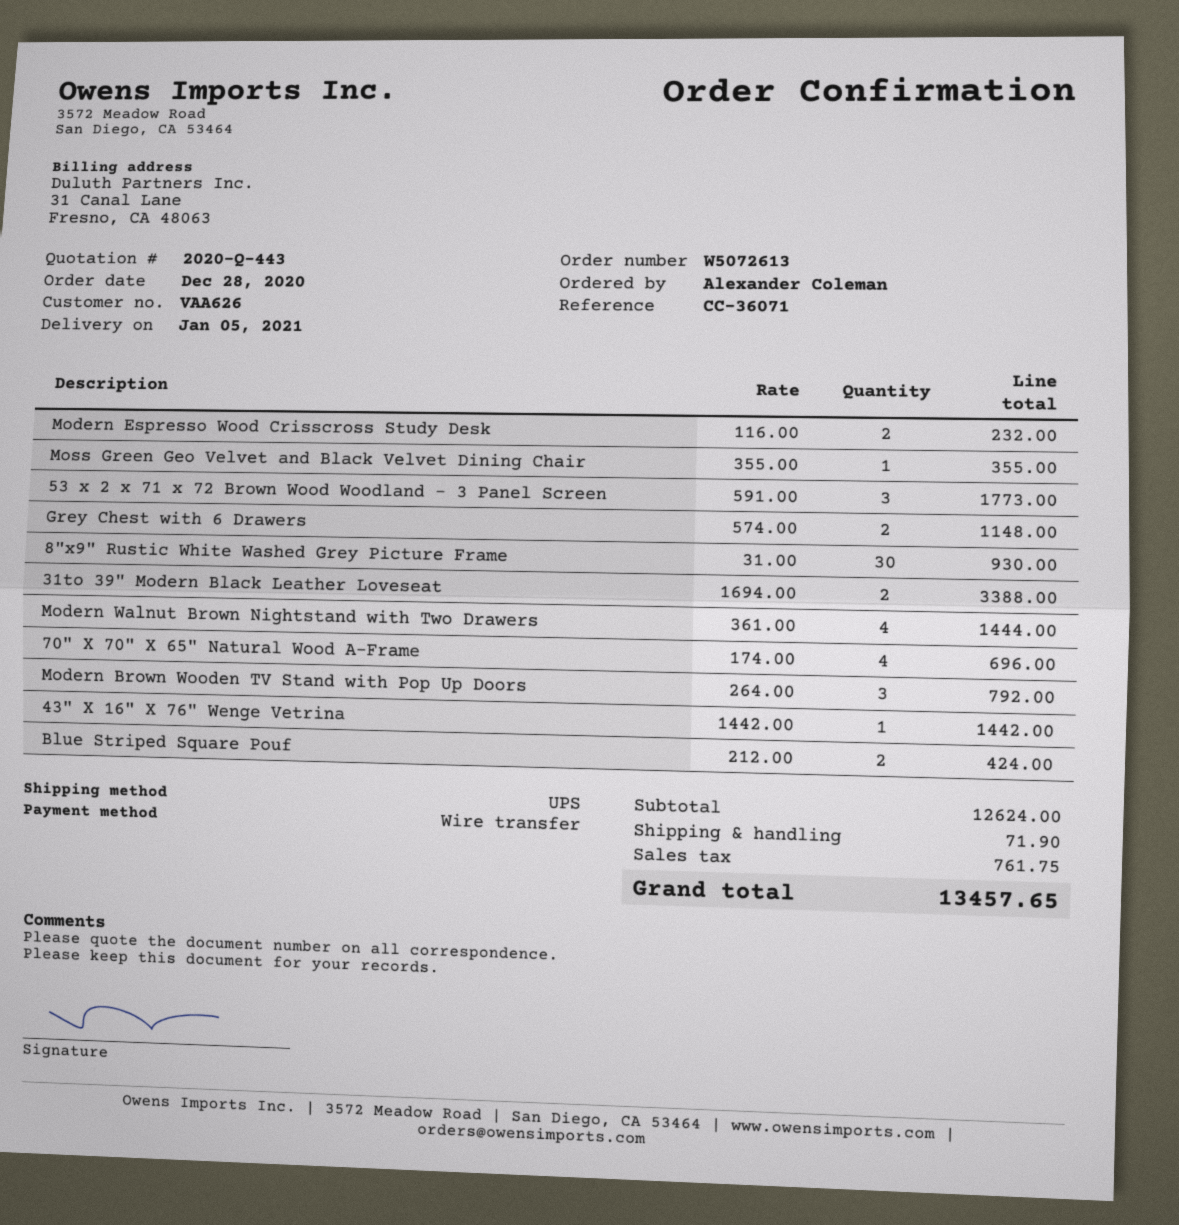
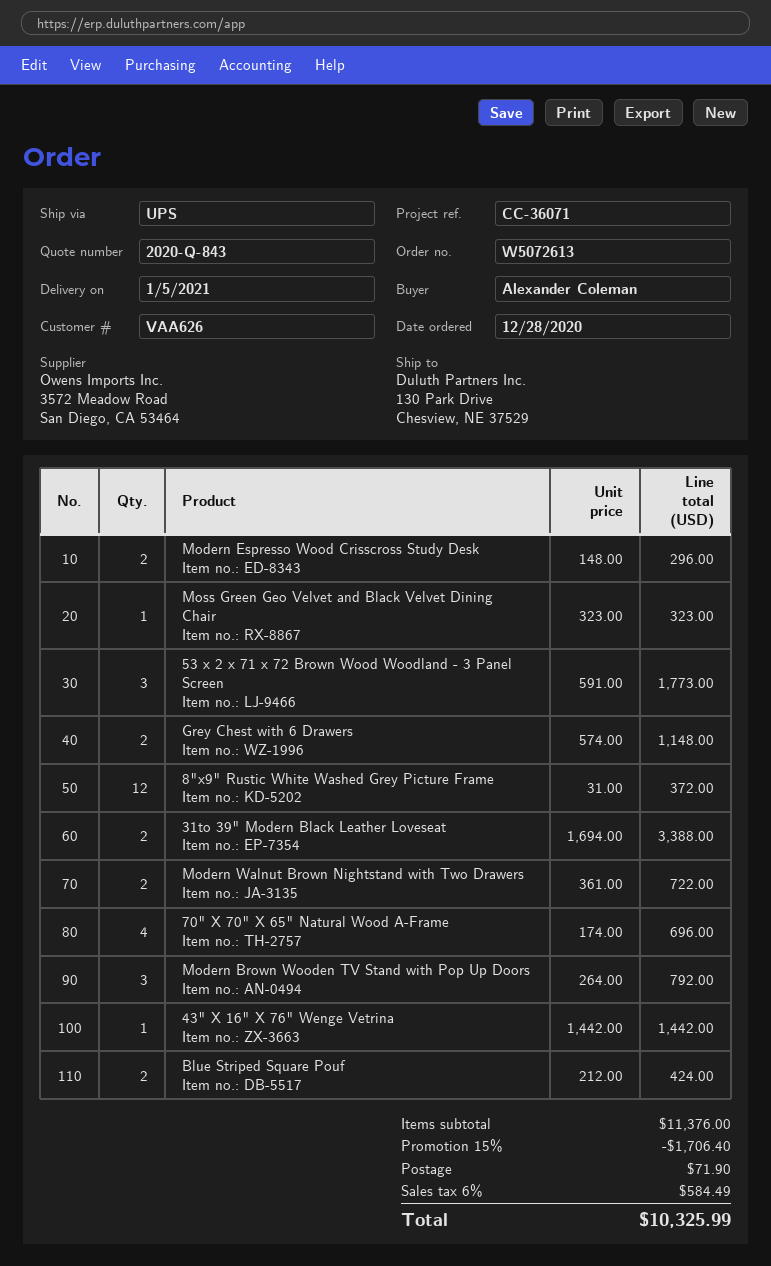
quote number: 2020-Q-443 -> 2020-Q-843
Modern Espresso Wood Crisscross Study Desk: 2 x 116.00 = 232.00 -> 2 x 148.00 = 296.00
Moss Green Geo Velvet and Black Velvet Dining Chair: 1 x 355.00 = 355.00 -> 1 x 323.00 = 323.00
8"x9" Rustic White Washed Grey Picture Frame: 30 x 31.00 = 930.00 -> 12 x 31.00 = 372.00
Modern Walnut Brown Nightstand with Two Drawers: 4 x 361.00 = 1444.00 -> 2 x 361.00 = 722.00
subtotal: 12624.00 -> 11376.00
discount: none -> 15% = 1706.40
tax: 761.75 -> 584.49
total: 13457.65 -> 10325.99

